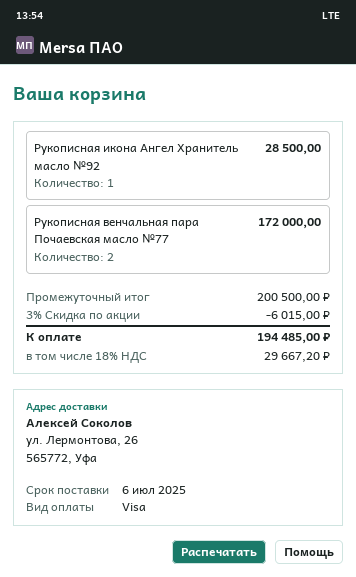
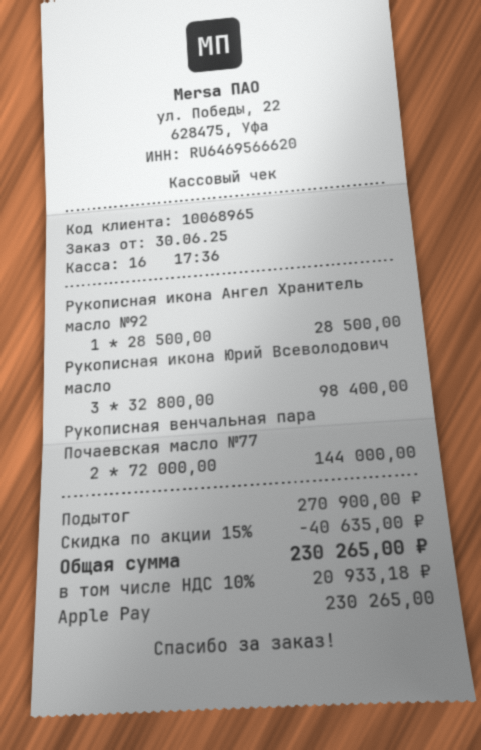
payment method: Visa -> Apple Pay
Рукописная венчальная пара Почаевская масло №77: 2 for 172000.00 -> 2 for 144000.00
Рукописная икона Юрий Всеволодович масло: none -> 3 for 98400.00
subtotal: 200500.00 -> 270900.00
discount: 3% = 6015.00 -> 15% = 40635.00
tax: 18% = 29667.20 -> 10% = 20933.18
total: 194485.00 -> 230265.00

